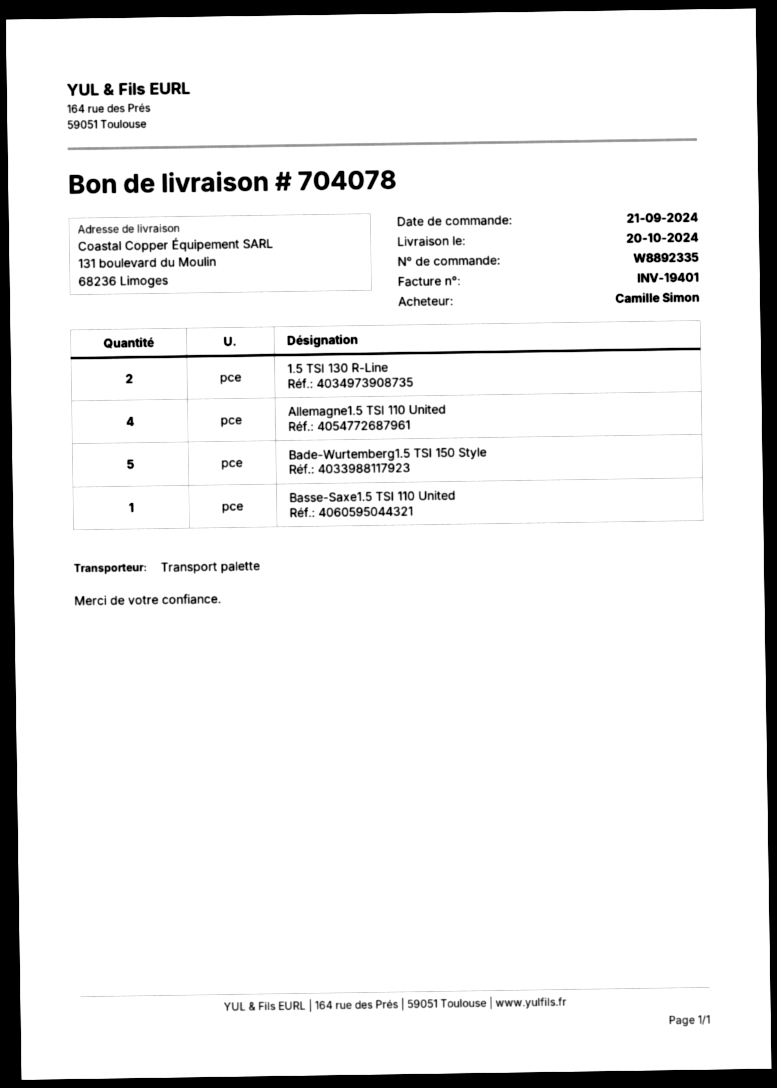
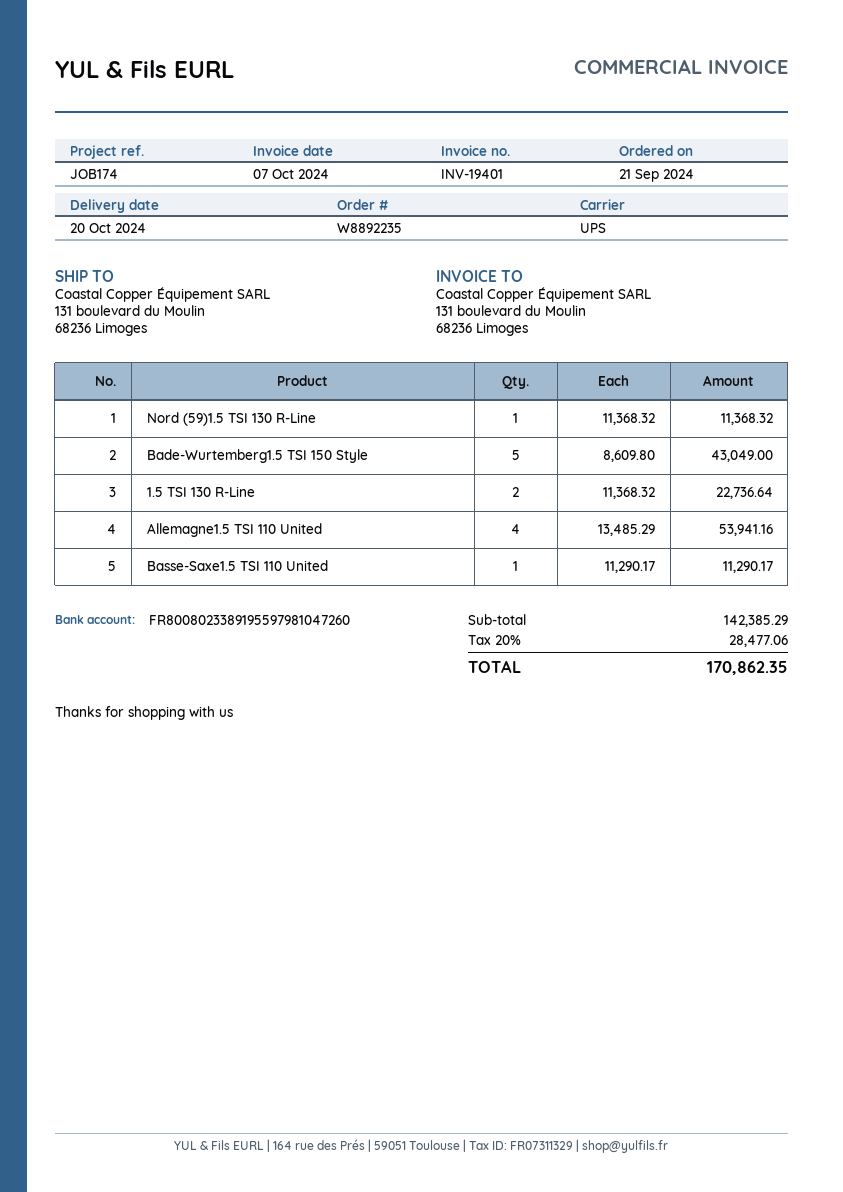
order number: W8892335 -> W8892235
shipping method: pallet freight -> UPS
Nord (59)1.5 TSI 130 R-Line: none -> 1

